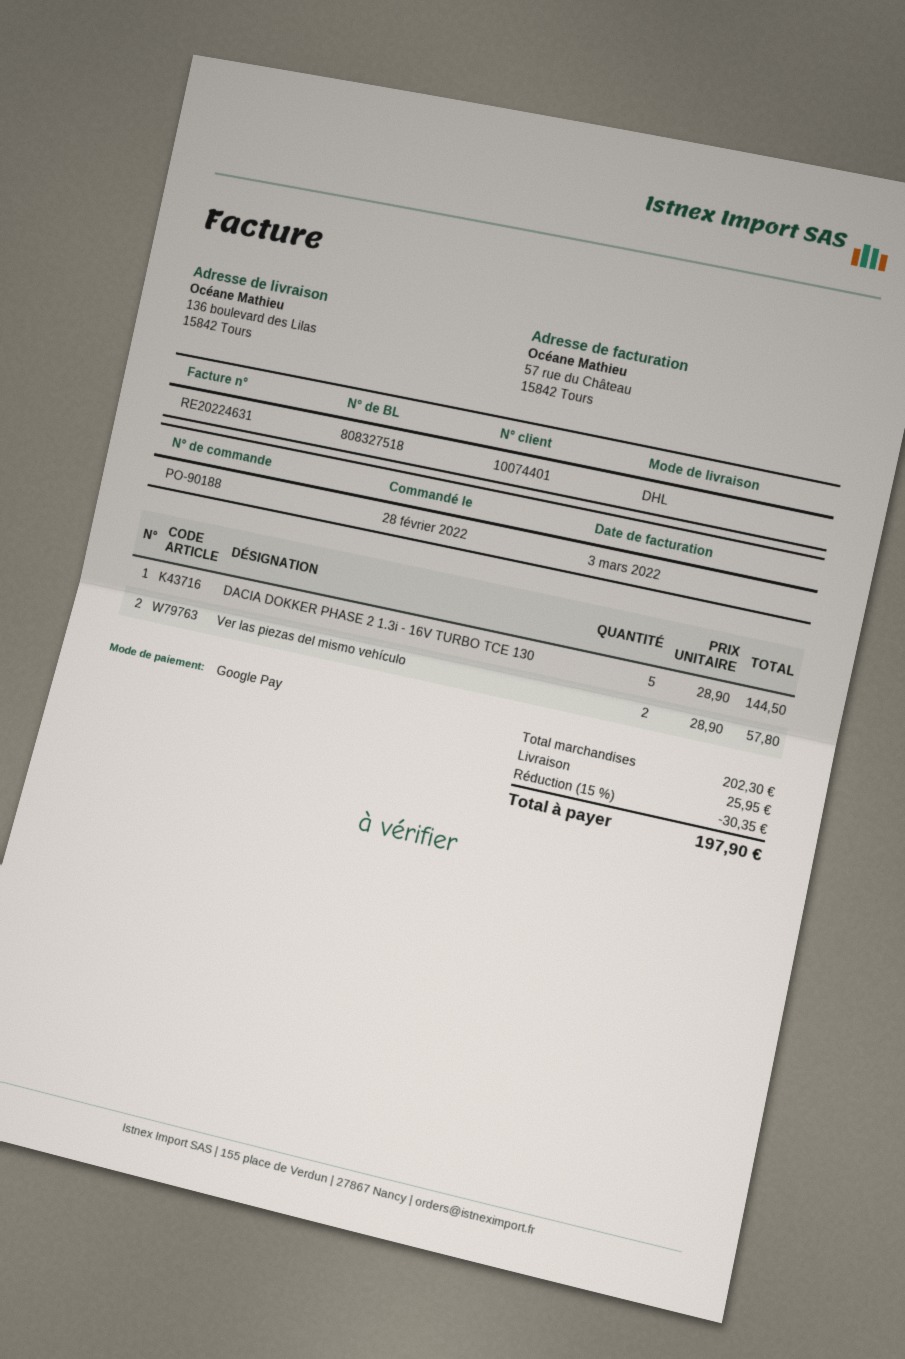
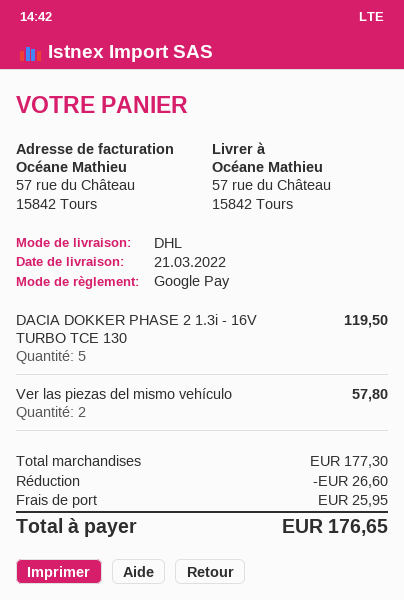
ship to: 136 boulevard des Lilas, 15842 Tours -> 57 rue du Château, 15842 Tours
DACIA DOKKER PHASE 2 1.3i - 16V TURBO TCE 130: 5 for 144.50 -> 5 for 119.50
subtotal: 202.30 -> 177.30
discount: 30.35 -> 26.60
total: 197.90 -> 176.65

